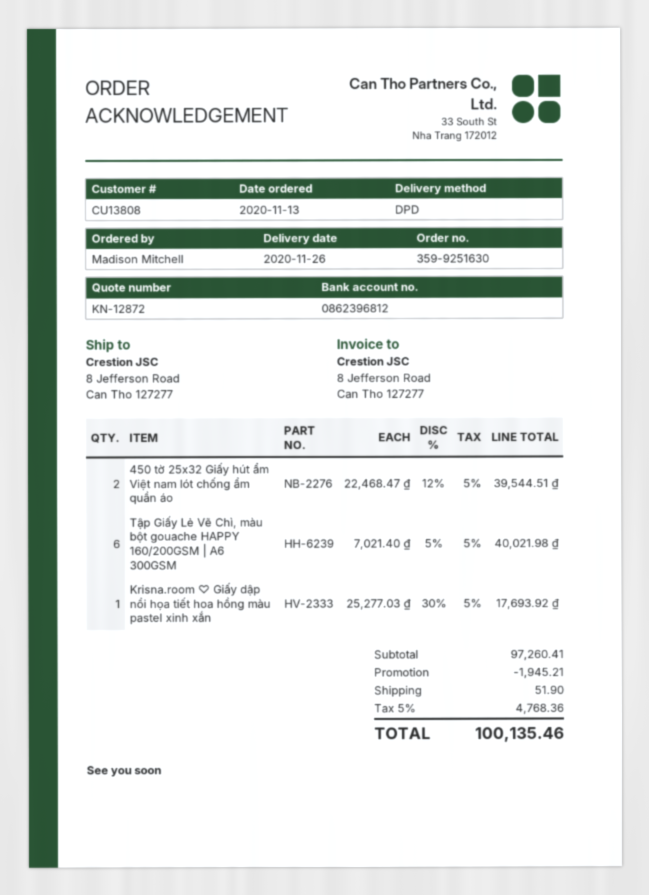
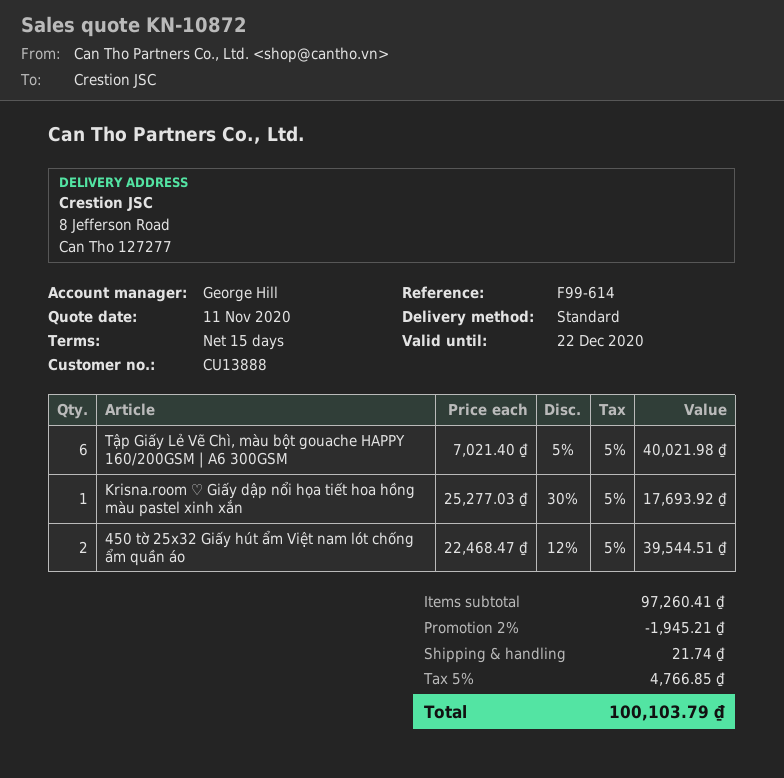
quote number: KN-12872 -> KN-10872
customer number: CU13808 -> CU13888
shipping method: DPD -> standard
shipping: 51.90 -> 21.74
tax: 5% = 4768.36 -> 5% = 4766.85
total: 100135.46 -> 100103.79

